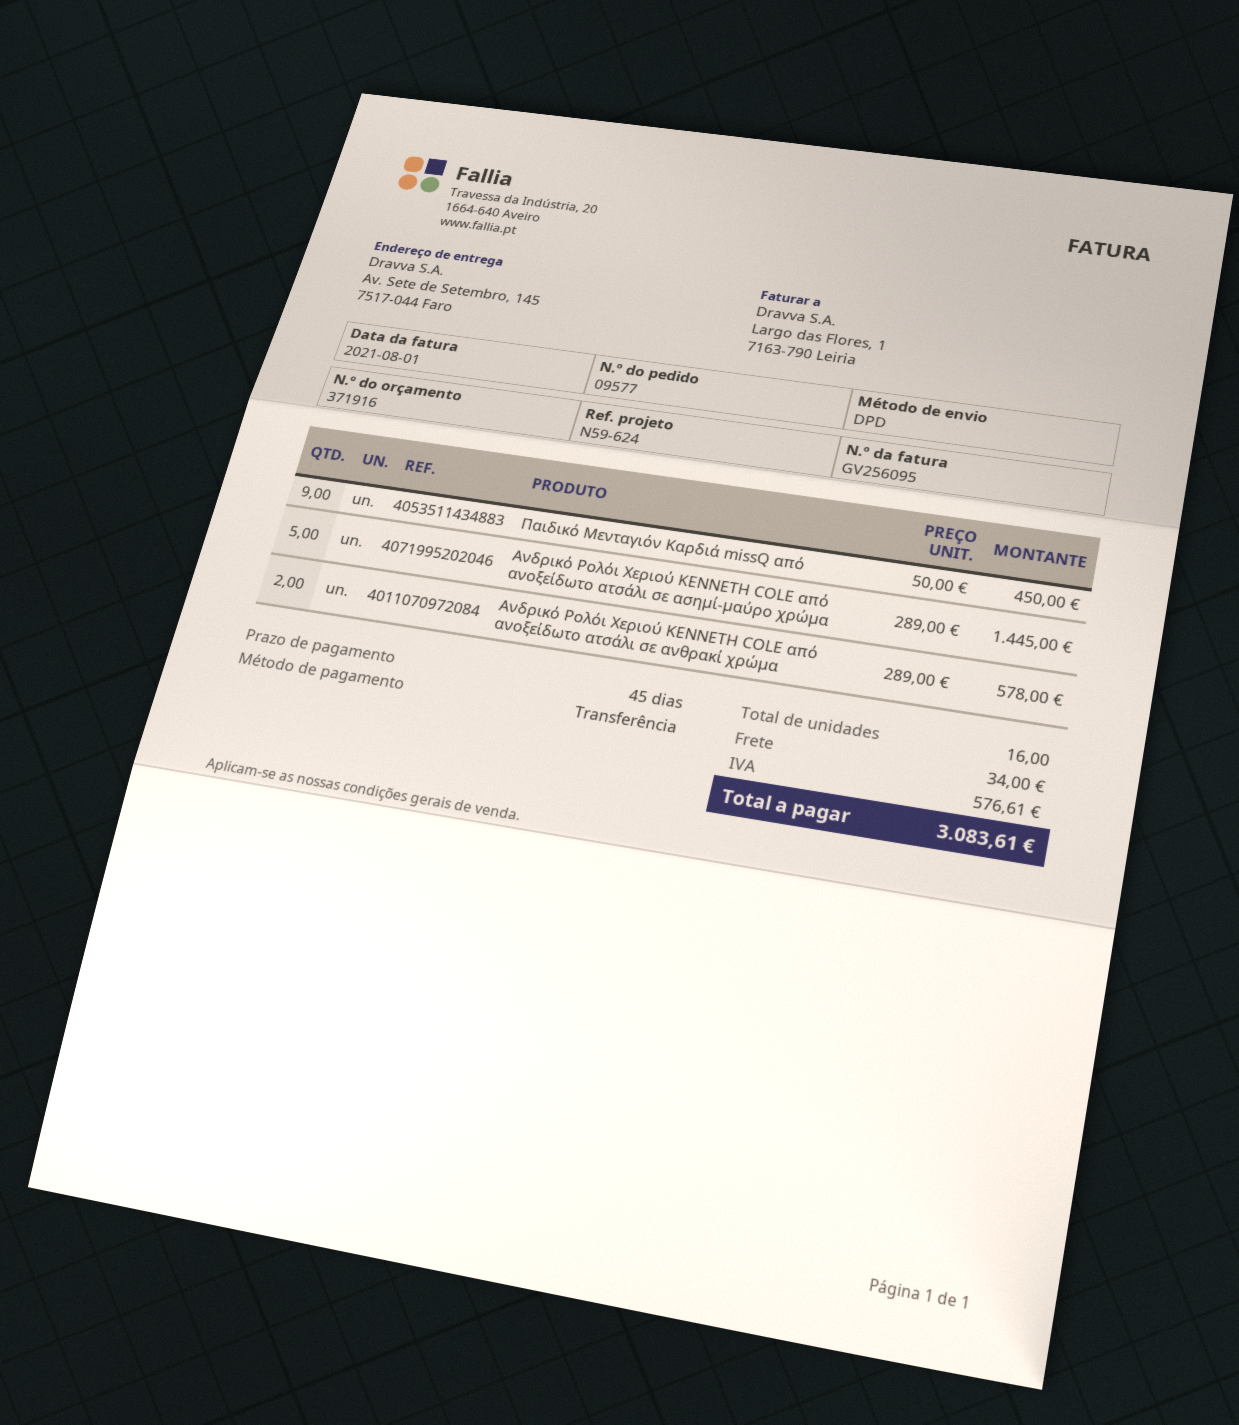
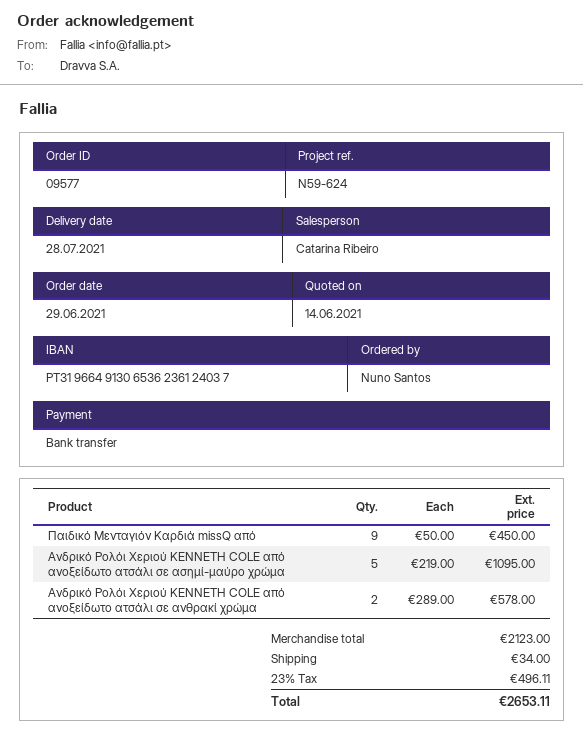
Ανδρικό Ρολόι Χεριού KENNETH COLE από ανοξείδωτο ατσάλι σε ασημί-μαύρο χρώμα: 5 x 289.00 = 1445.00 -> 5 x 219.00 = 1095.00
tax: 576.61 -> 496.11
total: 3083.61 -> 2653.11

